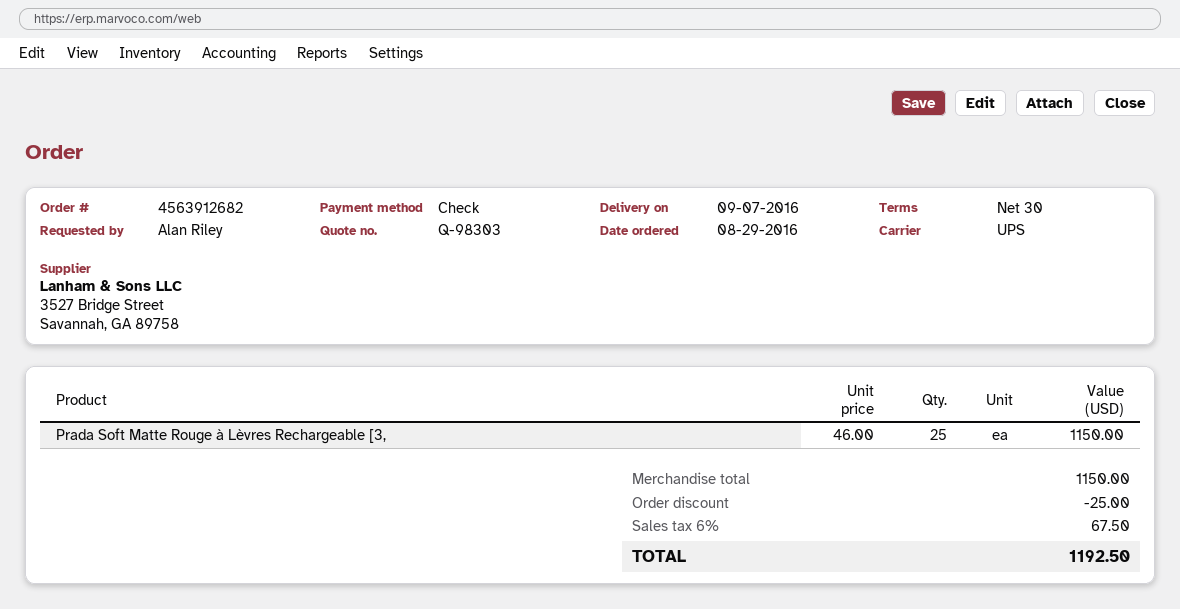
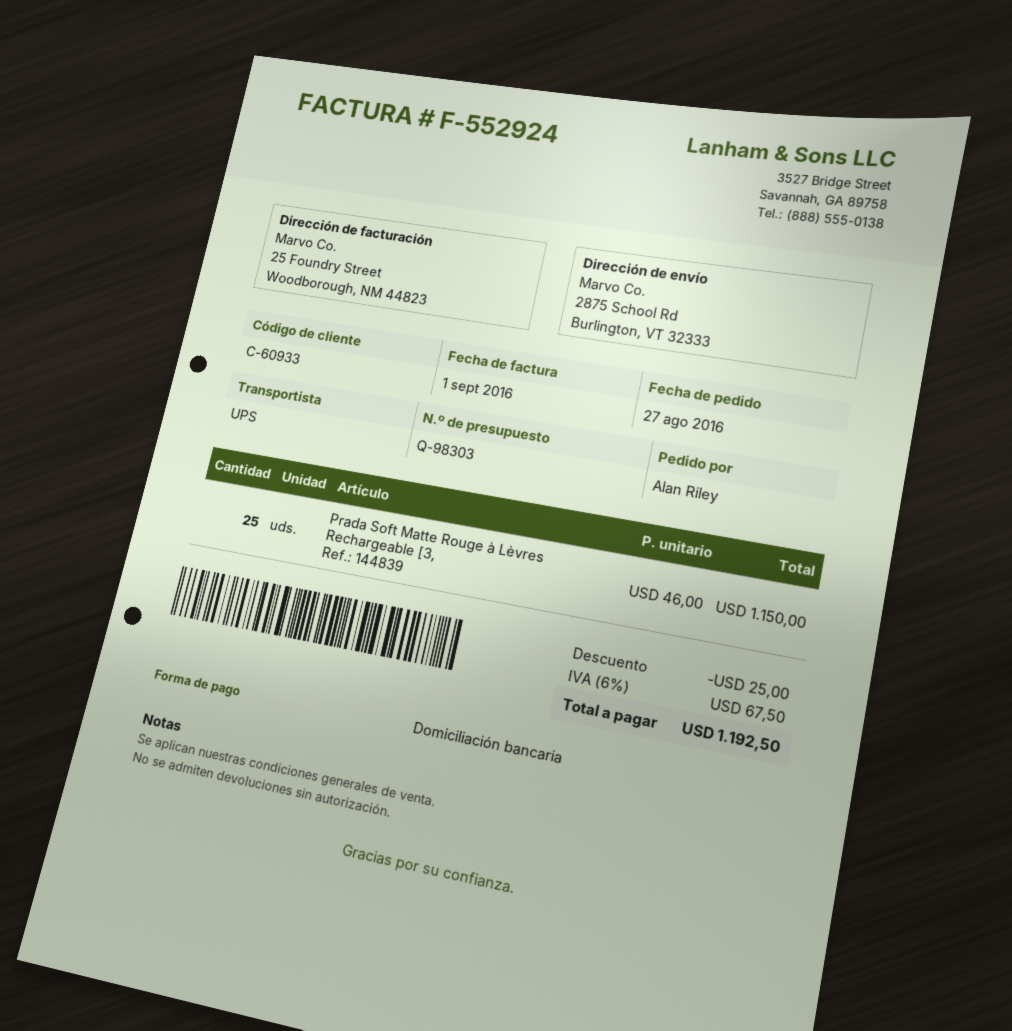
order date: 2016-08-29 -> 2016-08-27
payment method: cheque -> direct debit

